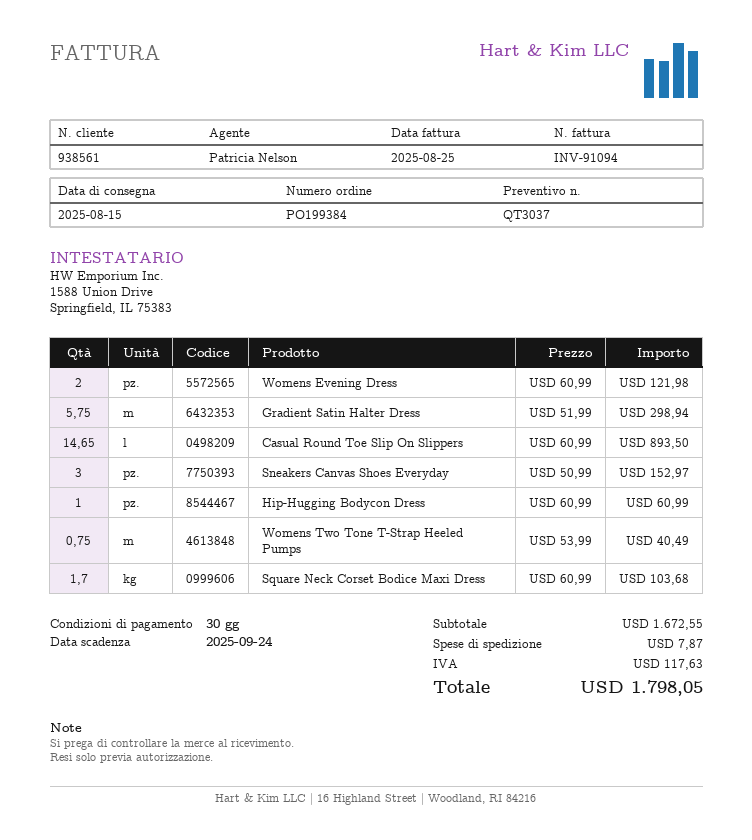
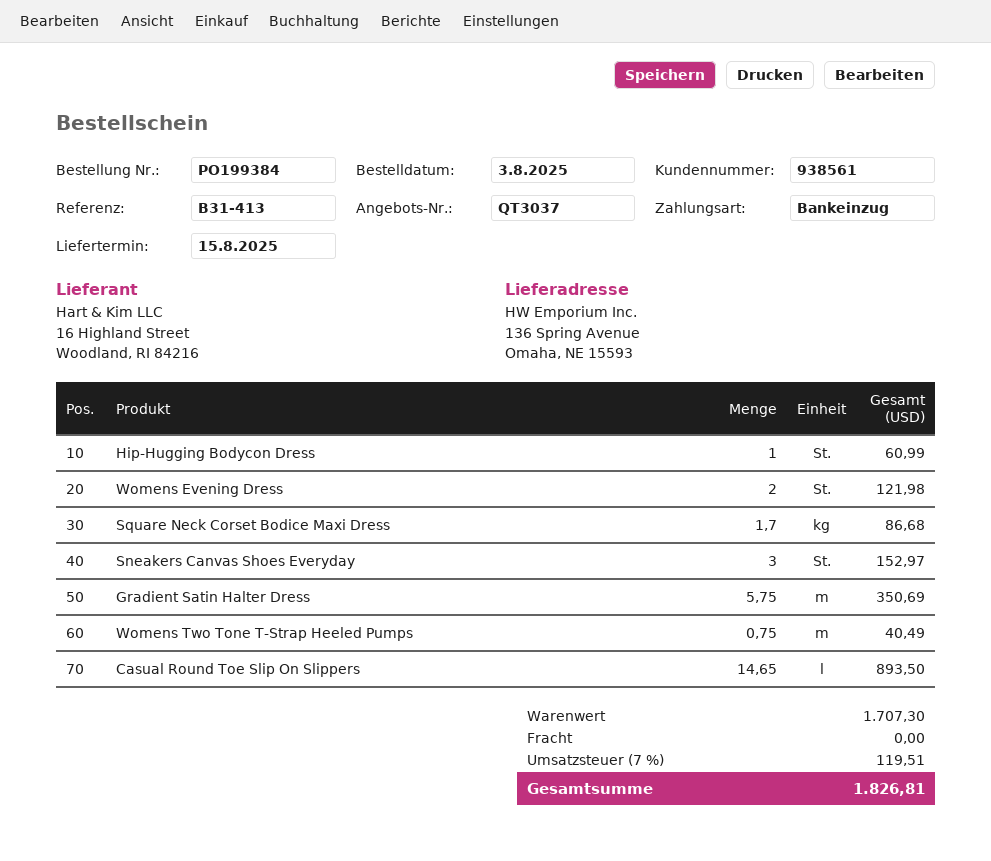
Gradient Satin Halter Dress: 5.75 for 298.94 -> 5.75 for 350.69
Square Neck Corset Bodice Maxi Dress: 1.7 for 103.68 -> 1.7 for 86.68
subtotal: 1672.55 -> 1707.30
shipping: 7.87 -> 0.00
tax: 117.63 -> 119.51
total: 1798.05 -> 1826.81

